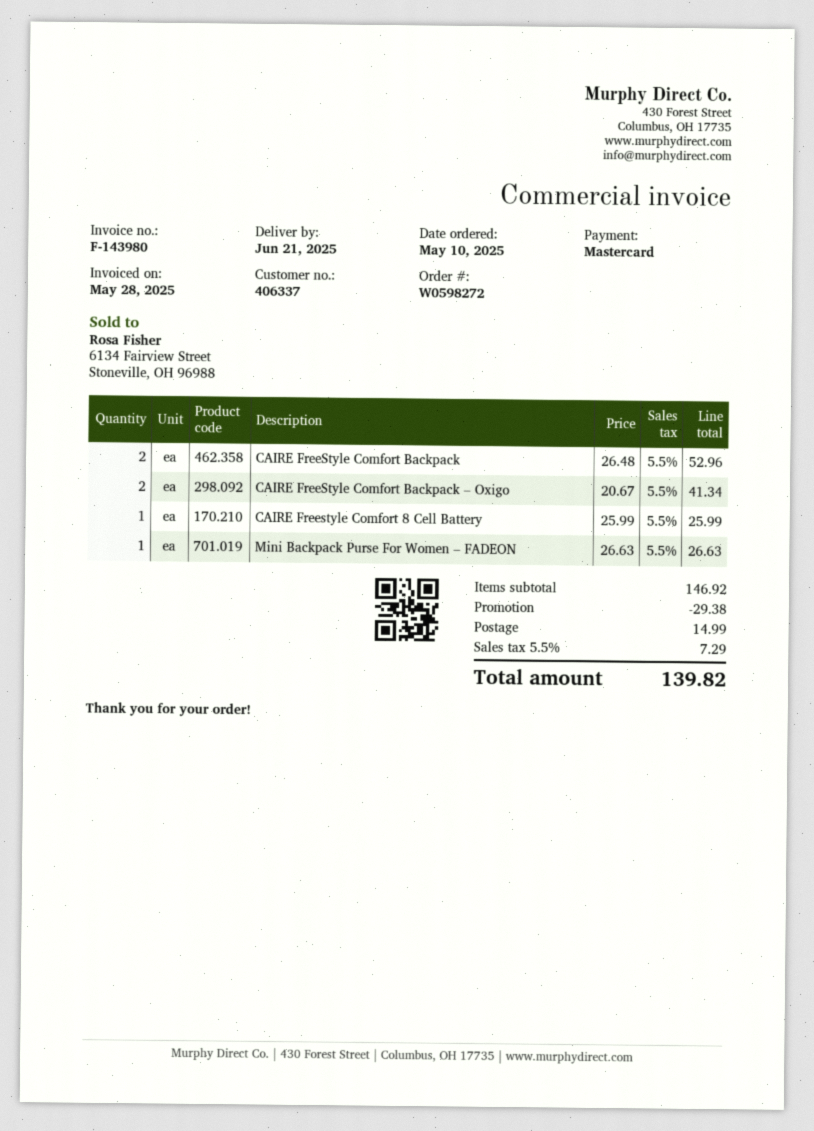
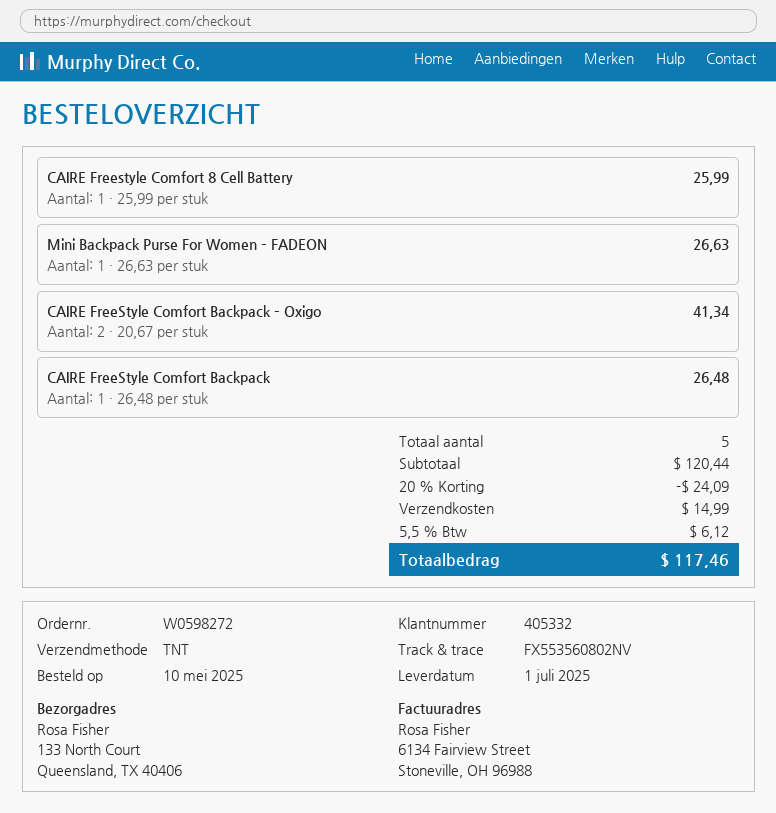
delivery date: 2025-06-21 -> 2025-07-01
customer number: 406337 -> 405332
CAIRE FreeStyle Comfort Backpack: 2 x 26.48 = 52.96 -> 1 x 26.48 = 26.48
subtotal: 146.92 -> 120.44
discount: 29.38 -> 24.09
tax: 5.5% = 7.29 -> 5.5% = 6.12
total: 139.82 -> 117.46

